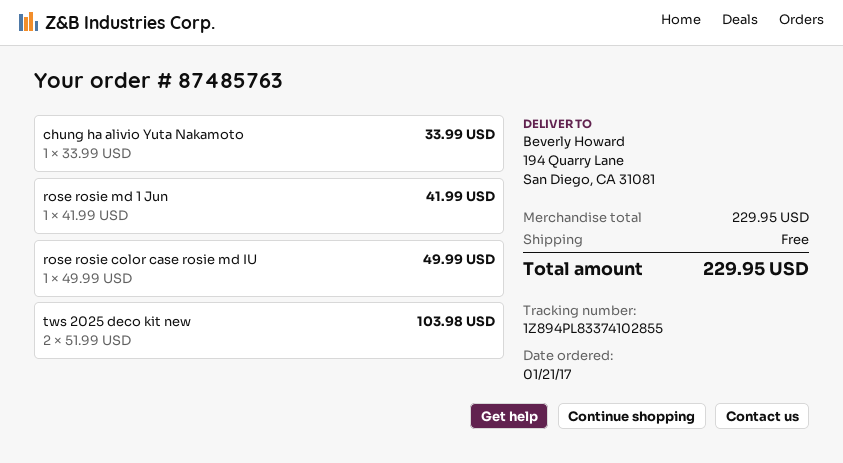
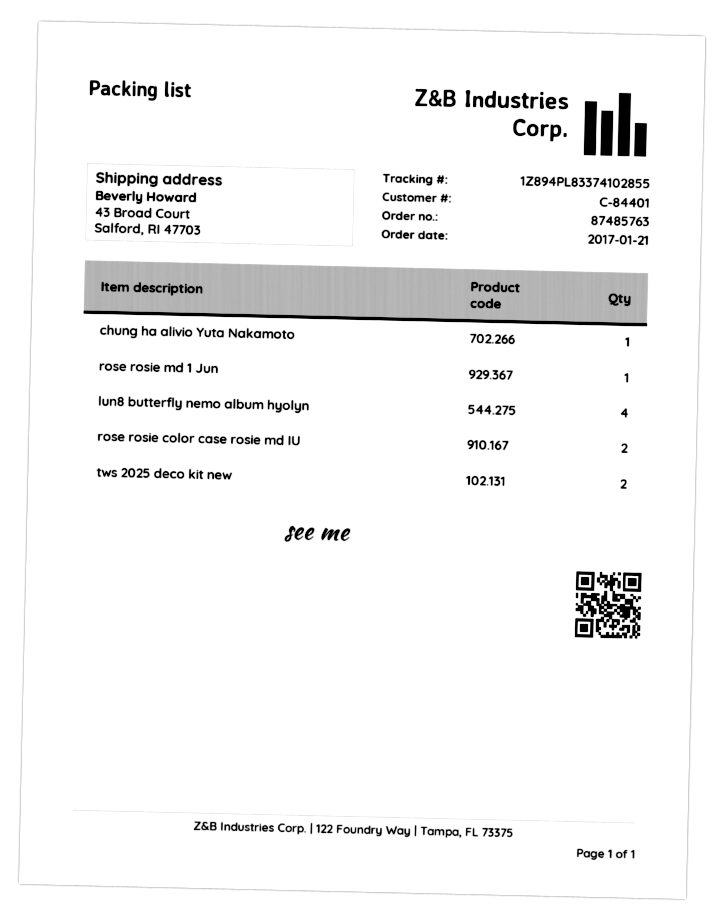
ship to: 194 Quarry Lane, San Diego, CA 31081 -> 43 Broad Court, Salford, RI 47703
rose rosie color case rosie md IU: 1 -> 2
lun8 butterfly nemo album hyolyn: none -> 4

